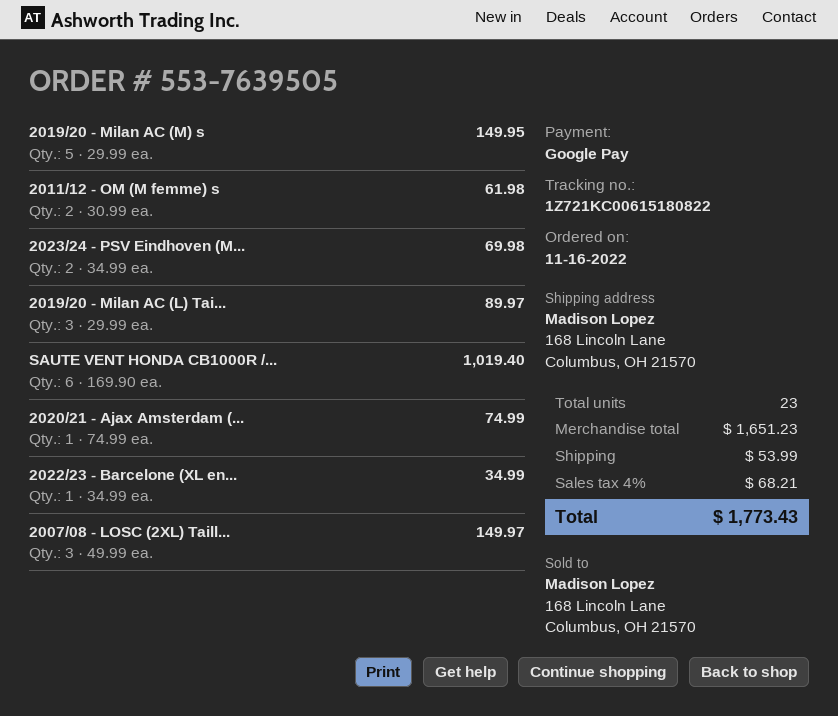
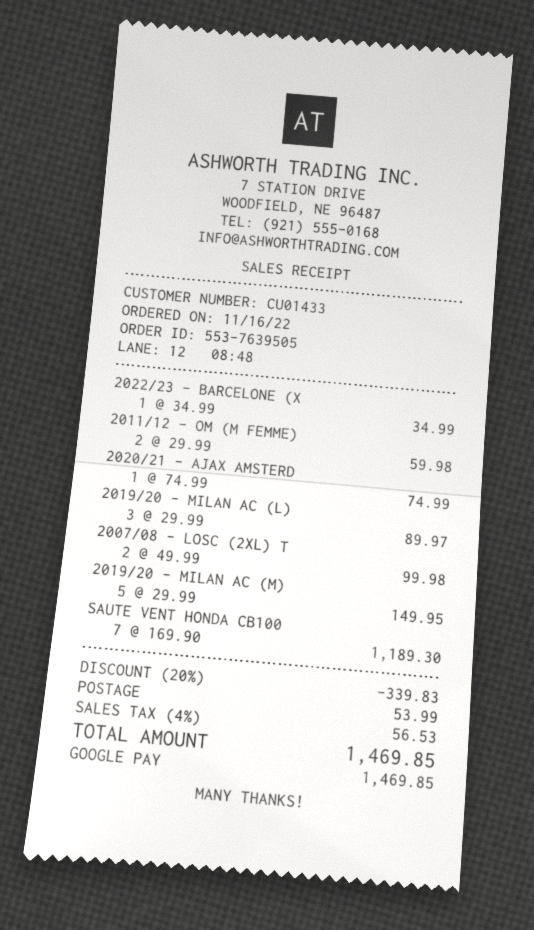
2011/12 - OM (M femme) s: 2 x 30.99 = 61.98 -> 2 x 29.99 = 59.98
2023/24 - PSV Eindhoven (M...: 2 x 34.99 = 69.98 -> none
SAUTE VENT HONDA CB1000R /...: 6 x 169.90 = 1019.40 -> 7 x 169.90 = 1189.30
2007/08 - LOSC (2XL) Taill...: 3 x 49.99 = 149.97 -> 2 x 49.99 = 99.98
discount: none -> 20% = 339.83
tax: 4% = 68.21 -> 4% = 56.53
total: 1773.43 -> 1469.85

